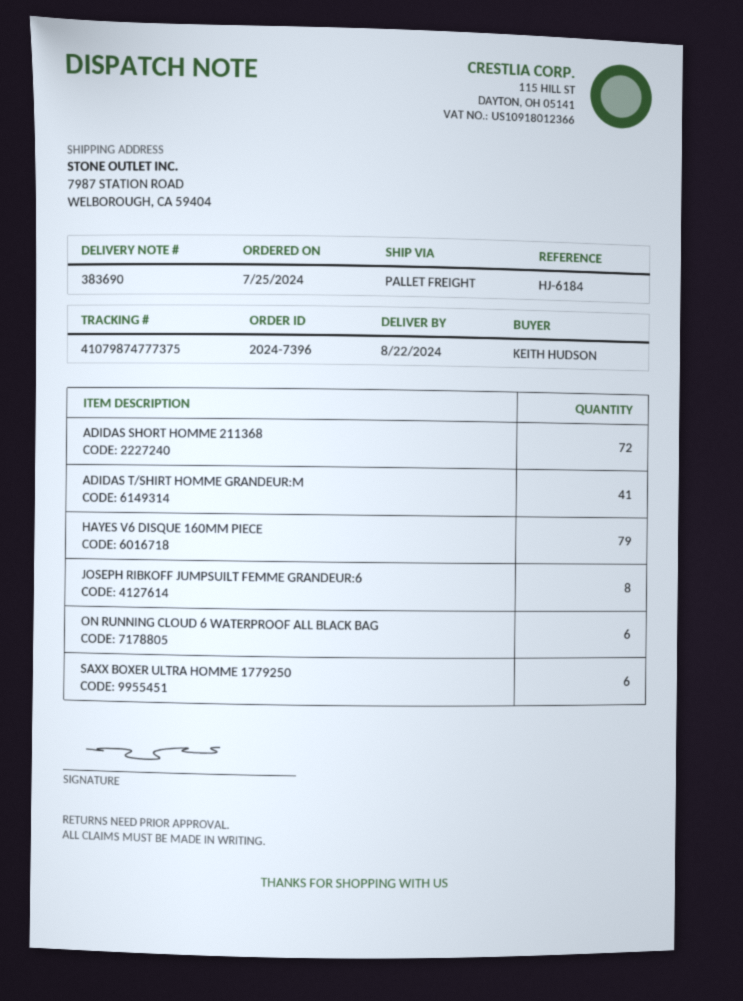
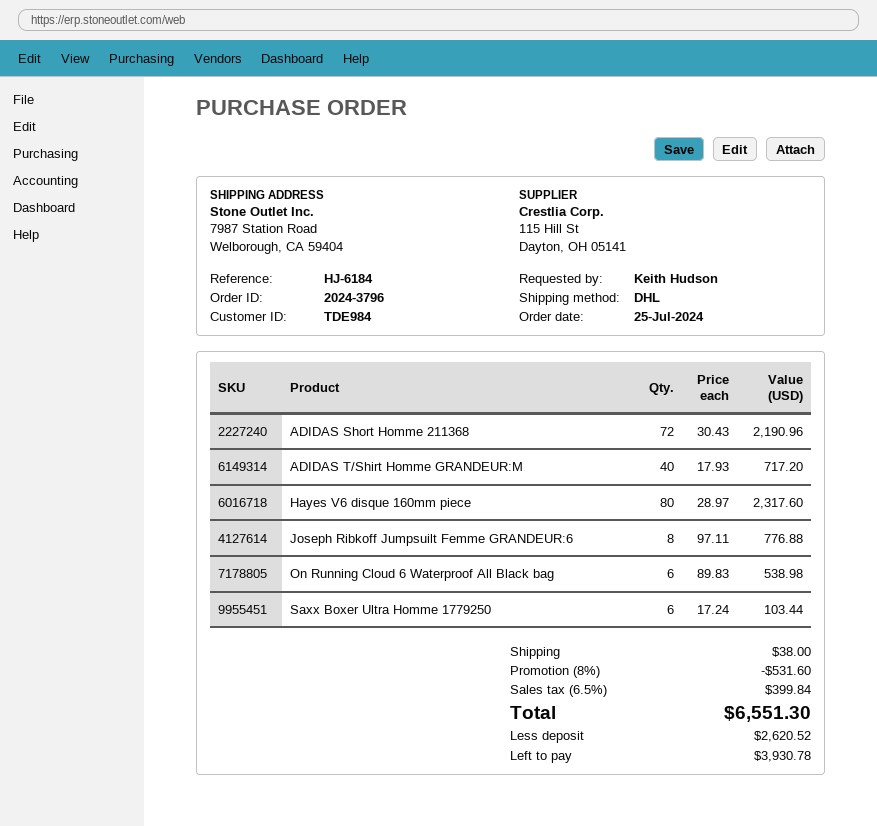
order number: 2024-7396 -> 2024-3796
shipping method: pallet freight -> DHL
ADIDAS T/SHIRT HOMME GRANDEUR:M: 41 -> 40
HAYES V6 DISQUE 160MM PIECE: 79 -> 80

